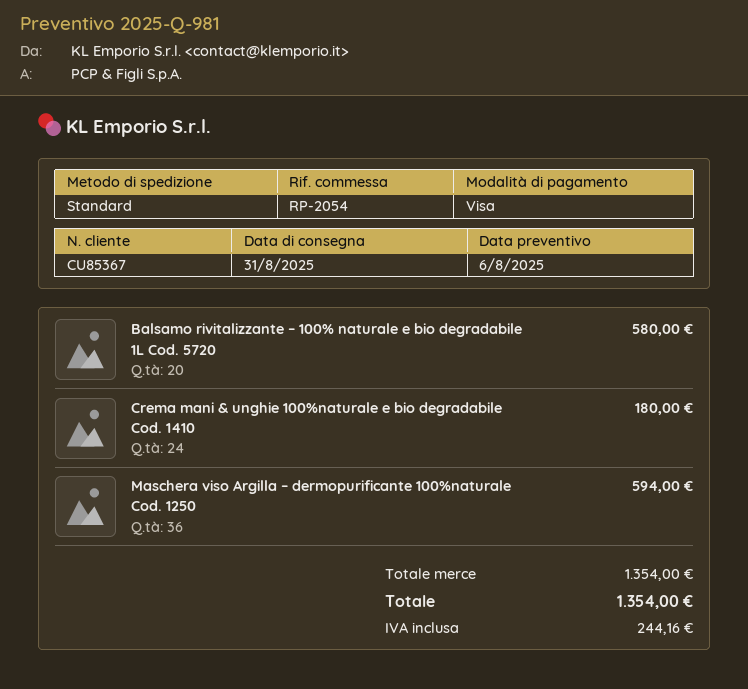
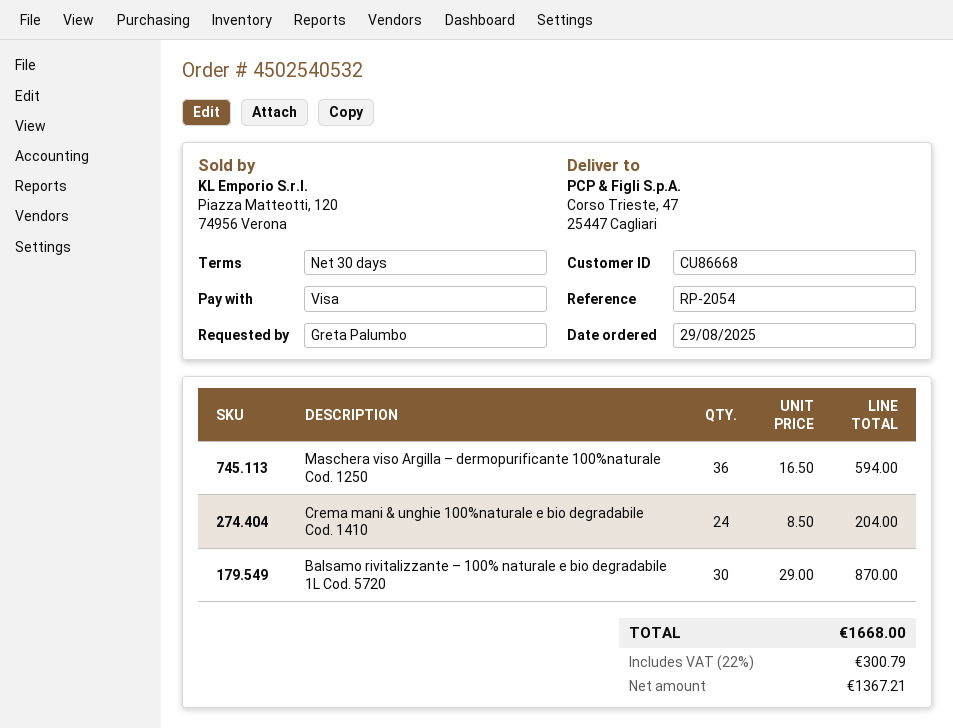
customer number: CU85367 -> CU86668
Balsamo rivitalizzante – 100% naturale e bio degradabile 1L Cod. 5720: 20 for 580.00 -> 30 for 870.00
Crema mani & unghie 100%naturale e bio degradabile Cod. 1410: 24 for 180.00 -> 24 for 204.00
tax: 244.16 -> 300.79
total: 1354.00 -> 1668.00

